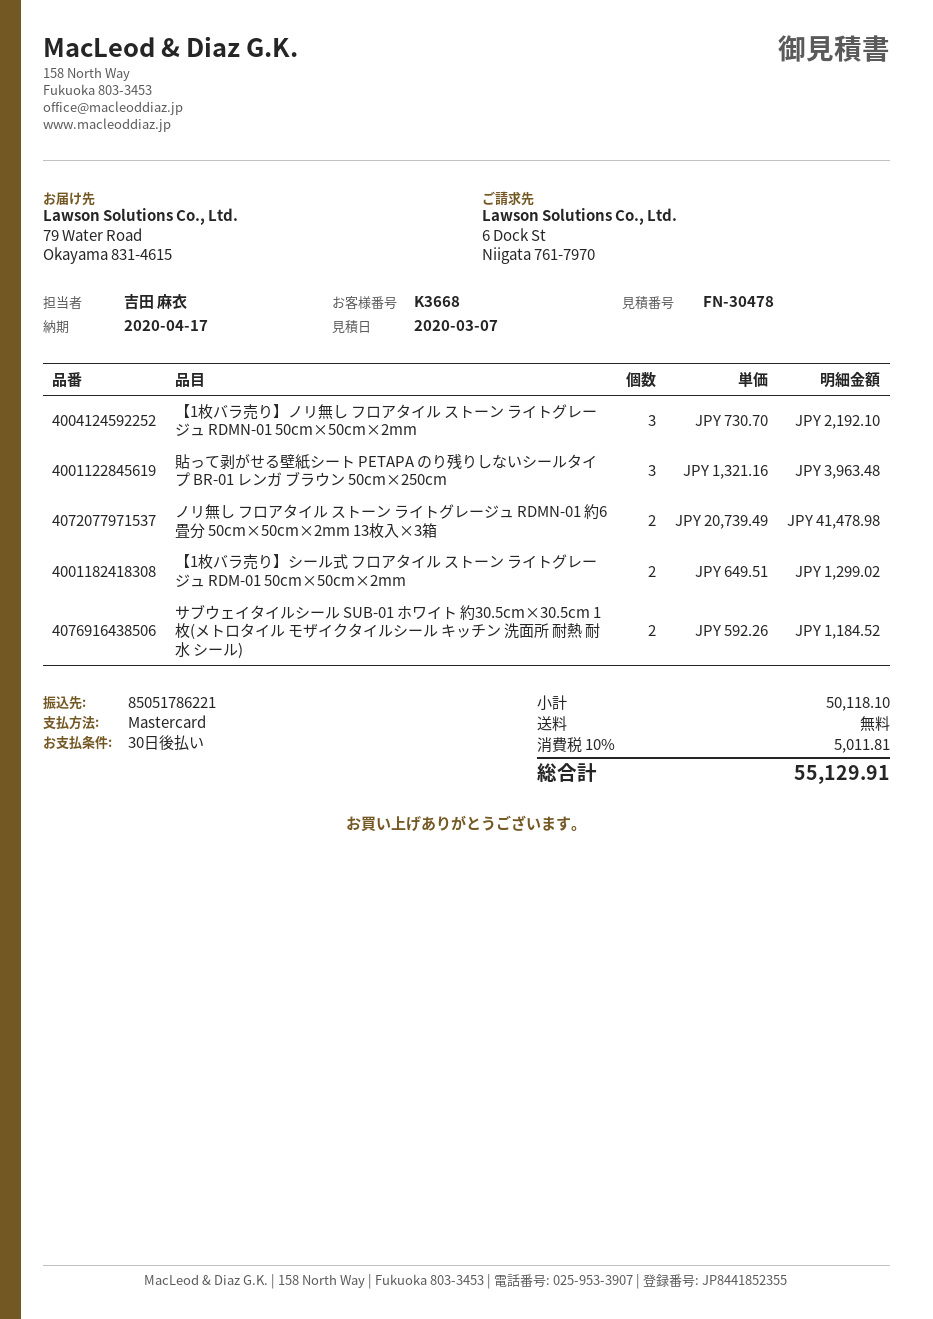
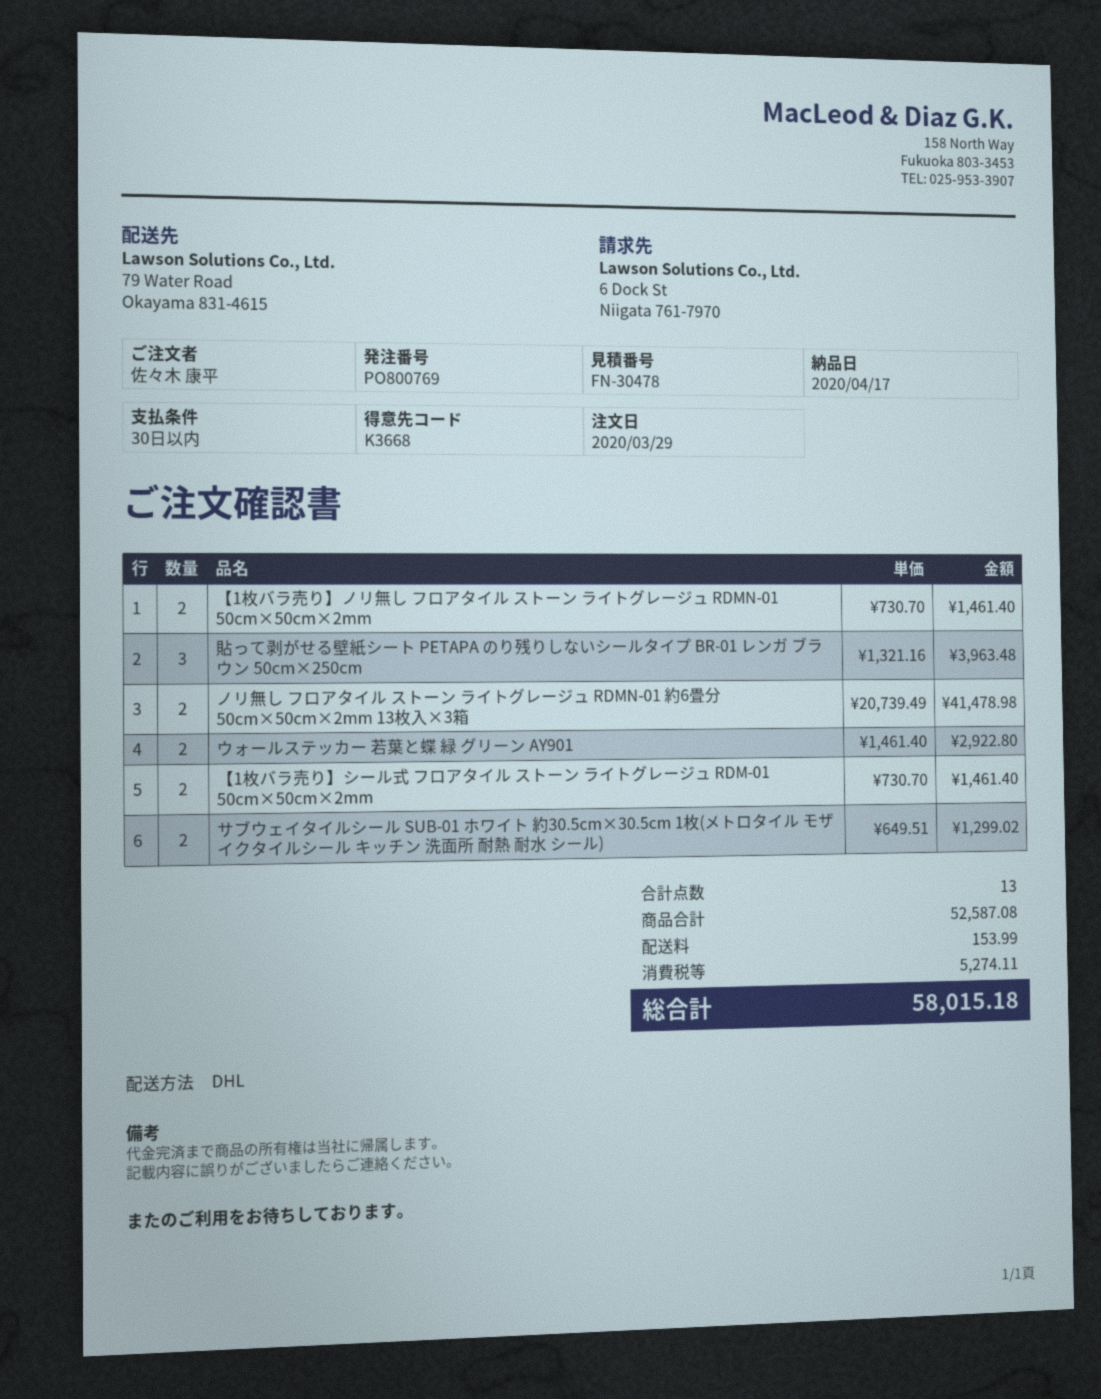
【1枚バラ売り】ノリ無し フロアタイル ストーン ライトグレージュ RDMN-01 50cm×50cm×2mm: 3 x 730.70 = 2192.10 -> 2 x 730.70 = 1461.40
【1枚バラ売り】シール式 フロアタイル ストーン ライトグレージュ RDM-01 50cm×50cm×2mm: 2 x 649.51 = 1299.02 -> 2 x 730.70 = 1461.40
サブウェイタイルシール SUB-01 ホワイト 約30.5cm×30.5cm 1枚(メトロタイル モザイクタイルシール キッチン 洗面所 耐熱 耐水 シール): 2 x 592.26 = 1184.52 -> 2 x 649.51 = 1299.02
ウォールステッカー 若葉と蝶 緑 グリーン AY901: none -> 2 x 1461.40 = 2922.80
subtotal: 50118.10 -> 52587.08
shipping: 0.00 -> 153.99
tax: 5011.81 -> 5274.11
total: 55129.91 -> 58015.18

